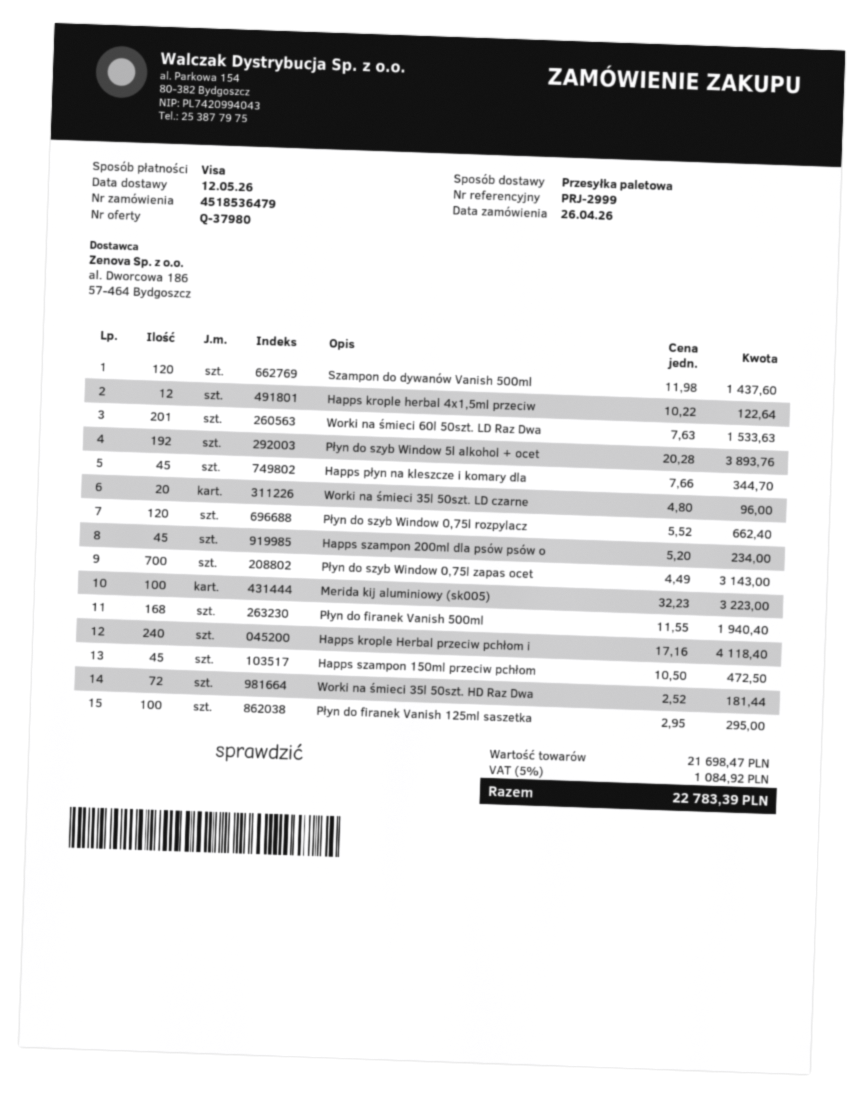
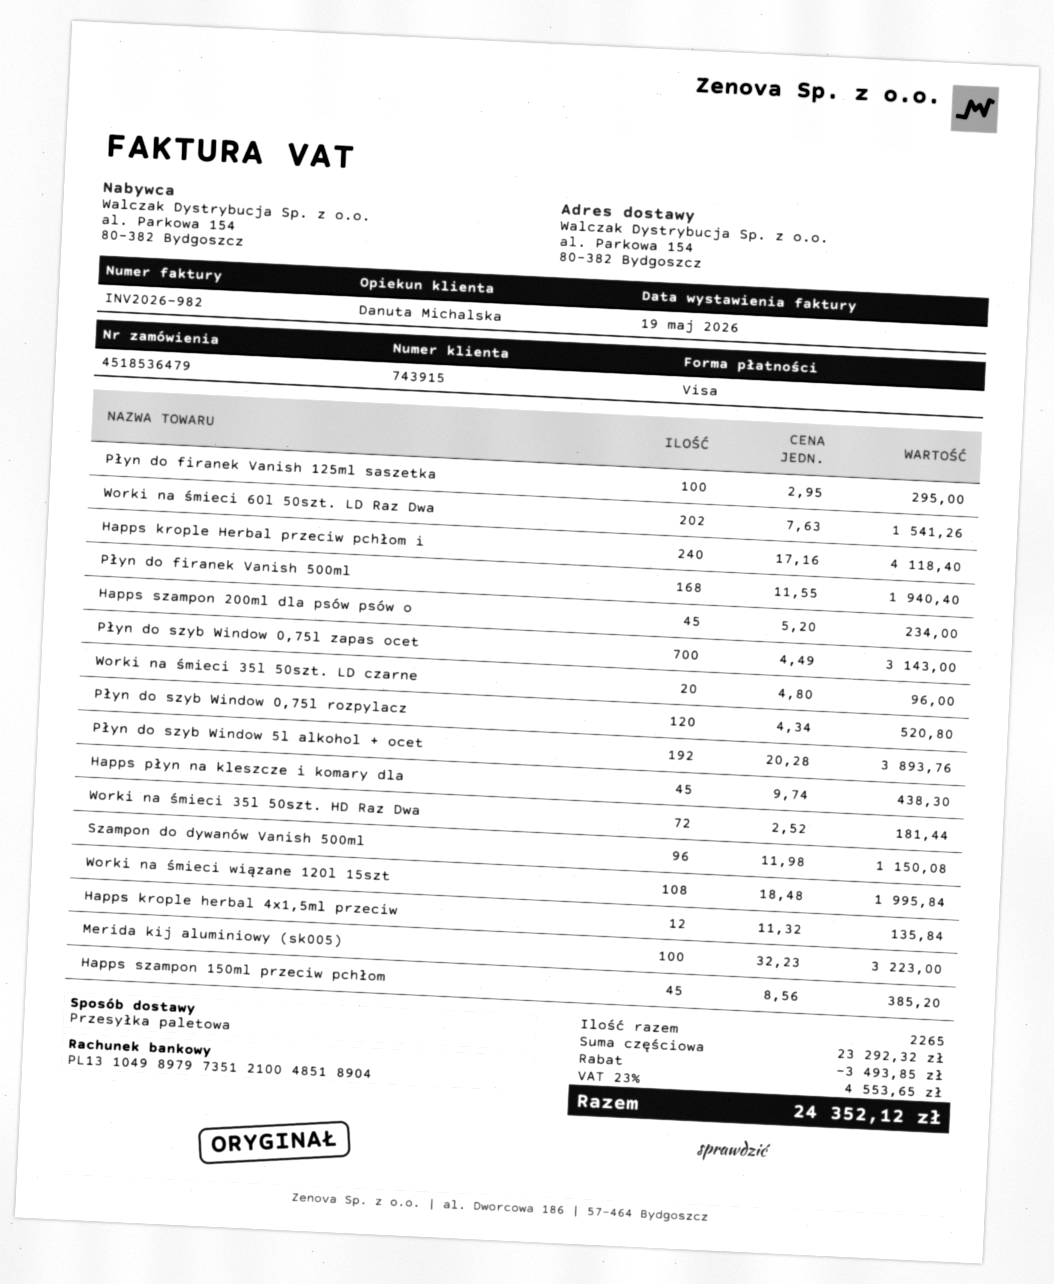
Szampon do dywanów Vanish 500ml: 120 x 11.98 = 1437.60 -> 96 x 11.98 = 1150.08
Happs krople herbal 4x1,5ml przeciw: 12 x 10.22 = 122.64 -> 12 x 11.32 = 135.84
Worki na śmieci 60l 50szt. LD Raz Dwa: 201 x 7.63 = 1533.63 -> 202 x 7.63 = 1541.26
Happs płyn na kleszcze i komary dla: 45 x 7.66 = 344.70 -> 45 x 9.74 = 438.30
Płyn do szyb Window 0,75l rozpylacz: 120 x 5.52 = 662.40 -> 120 x 4.34 = 520.80
Happs szampon 150ml przeciw pchłom: 45 x 10.50 = 472.50 -> 45 x 8.56 = 385.20
Worki na śmieci wiązane 120l 15szt: none -> 108 x 18.48 = 1995.84
subtotal: 21698.47 -> 23292.32
discount: none -> 3493.85
tax: 5% = 1084.92 -> 23% = 4553.65
total: 22783.39 -> 24352.12

